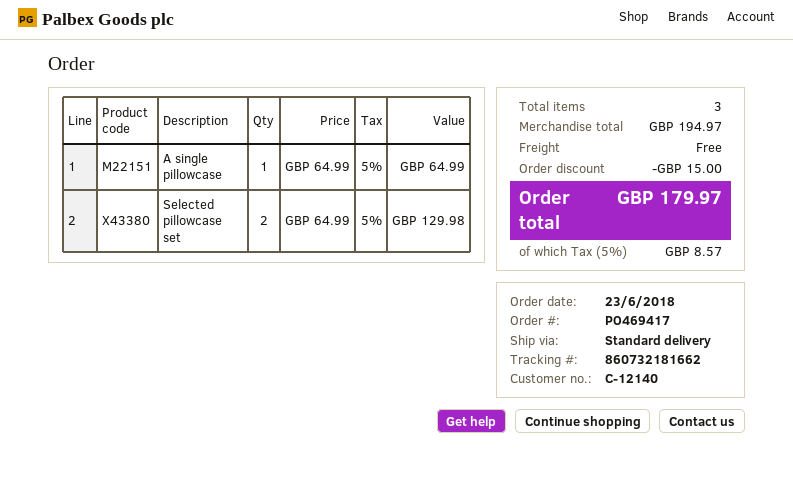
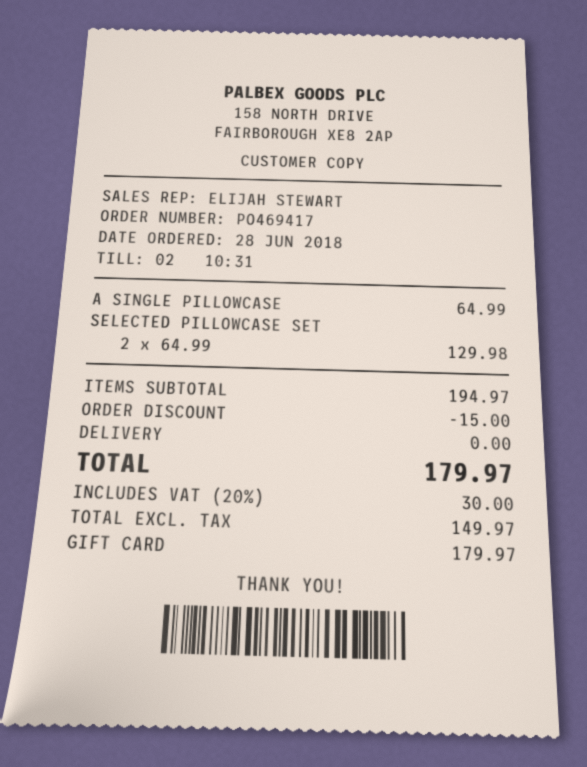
order date: 2018-06-23 -> 2018-06-28
tax: 5% = 8.57 -> 20% = 30.00

